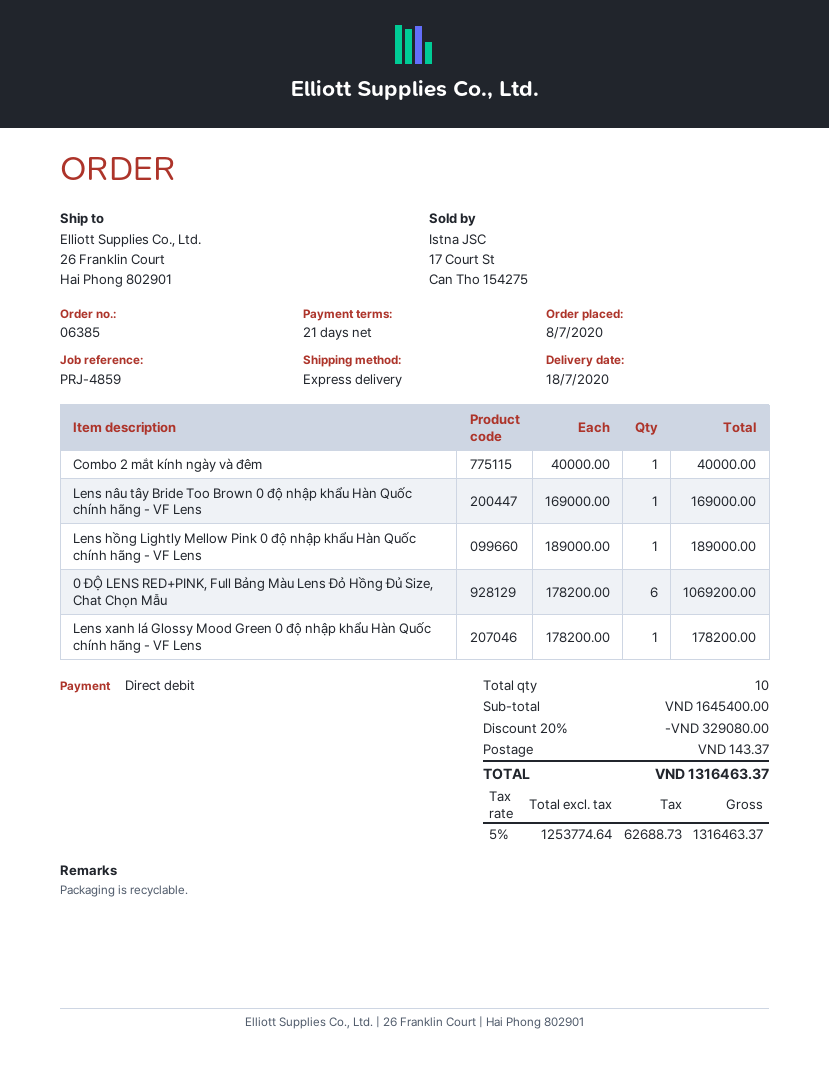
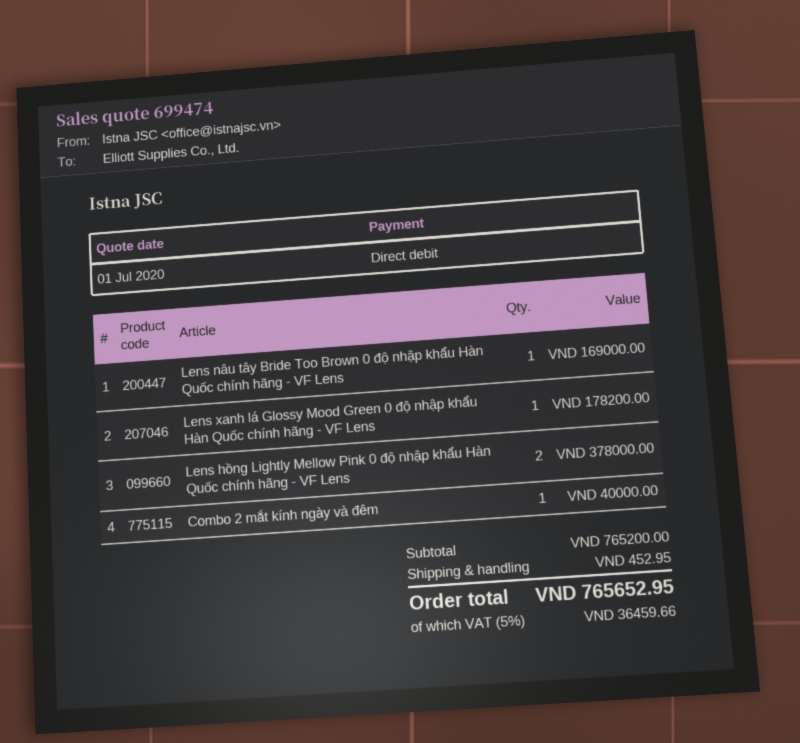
Lens hồng Lightly Mellow Pink 0 độ nhập khẩu Hàn Quốc chính hãng - VF Lens: 1 for 189000.00 -> 2 for 378000.00
0 ĐỘ LENS RED+PINK, Full Bảng Màu Lens Đỏ Hồng Đủ Size, Chat Chọn Mẫu: 6 for 1069200.00 -> none
subtotal: 1645400.00 -> 765200.00
discount: 20% = 329080.00 -> none
shipping: 143.37 -> 452.95
tax: 5% = 62688.73 -> 5% = 36459.66
total: 1316463.37 -> 765652.95

